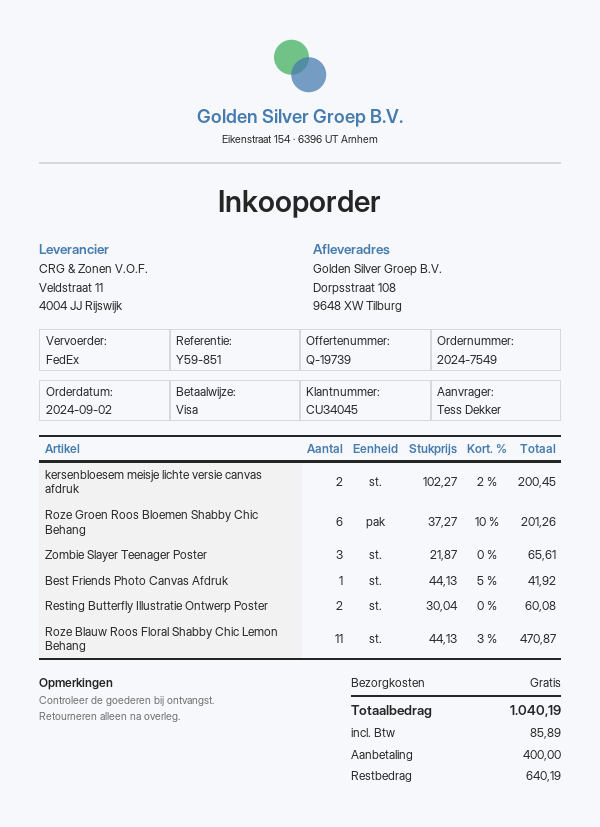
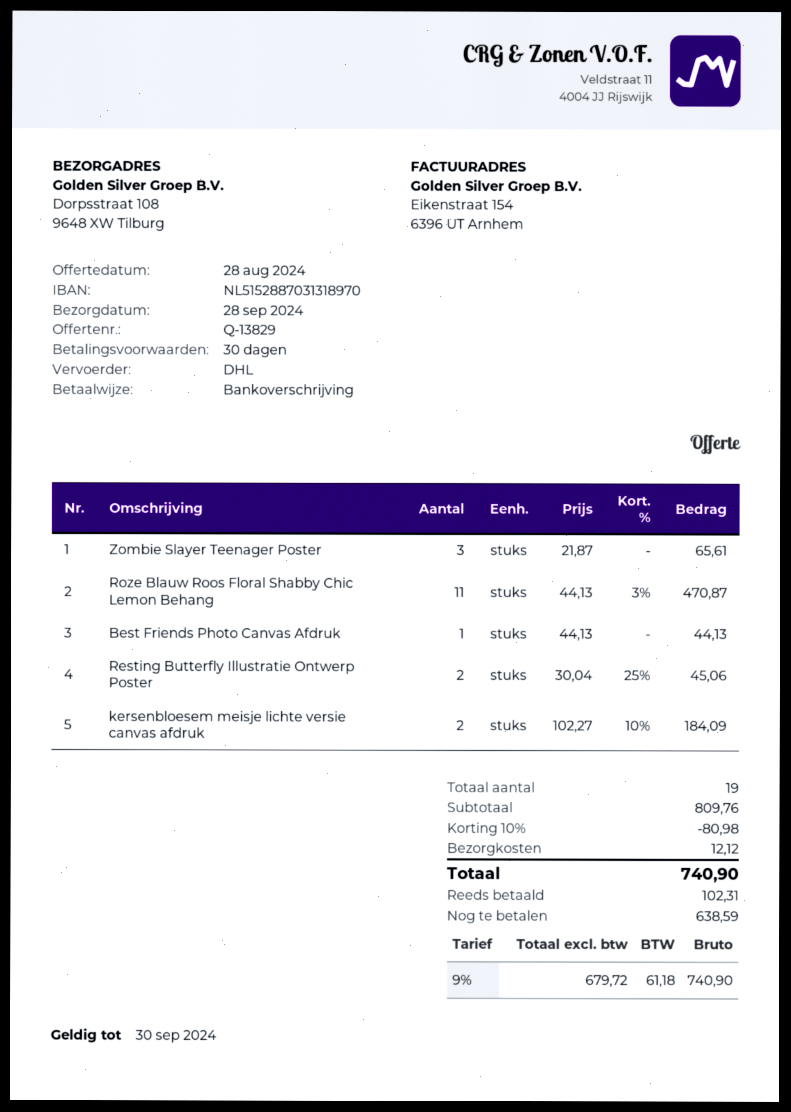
quote number: Q-19739 -> Q-13829
payment method: Visa -> bank transfer
shipping method: FedEx -> DHL
kersenbloesem meisje lichte versie canvas afdruk: 2 x 102.27 - 2% = 200.45 -> 2 x 102.27 - 10% = 184.09
Roze Groen Roos Bloemen Shabby Chic Behang: 6 x 37.27 - 10% = 201.26 -> none
Best Friends Photo Canvas Afdruk: 1 x 44.13 - 5% = 41.92 -> 1 x 44.13 = 44.13
Resting Butterfly Illustratie Ontwerp Poster: 2 x 30.04 = 60.08 -> 2 x 30.04 - 25% = 45.06
discount: none -> 10% = 80.98
shipping: 0.00 -> 12.12
tax: 85.89 -> 61.18
total: 1040.19 -> 740.90
deposit: 400.00 -> 102.31
balance: 640.19 -> 638.59

